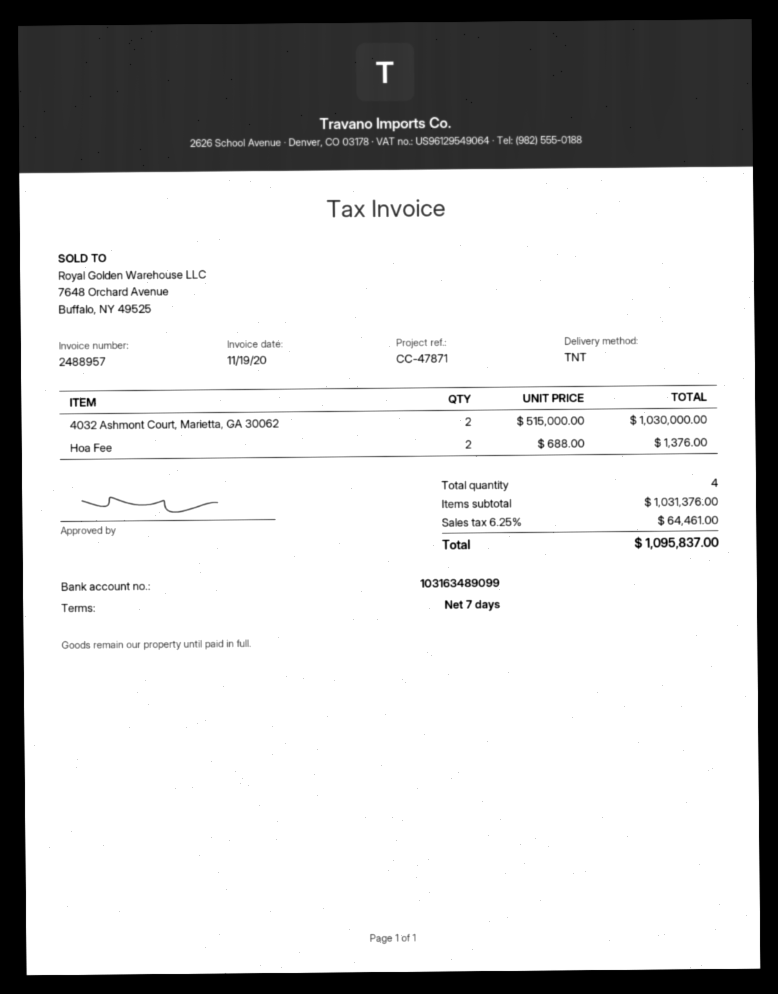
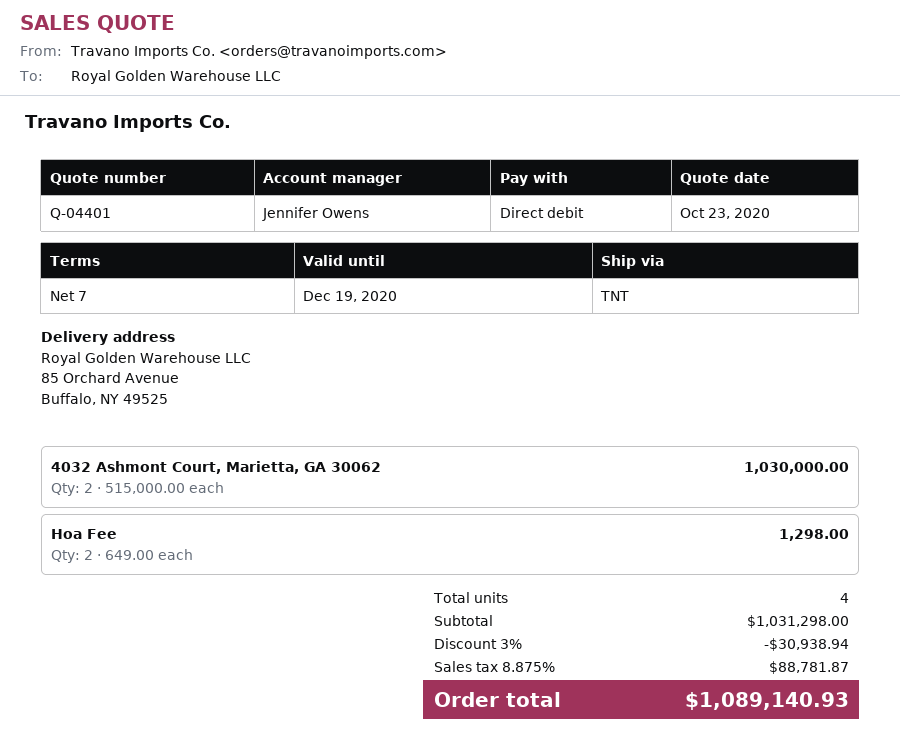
Hoa Fee: 2 x 688.00 = 1376.00 -> 2 x 649.00 = 1298.00
subtotal: 1031376.00 -> 1031298.00
discount: none -> 3% = 30938.94
tax: 6.25% = 64461.00 -> 8.875% = 88781.87
total: 1095837.00 -> 1089140.93

